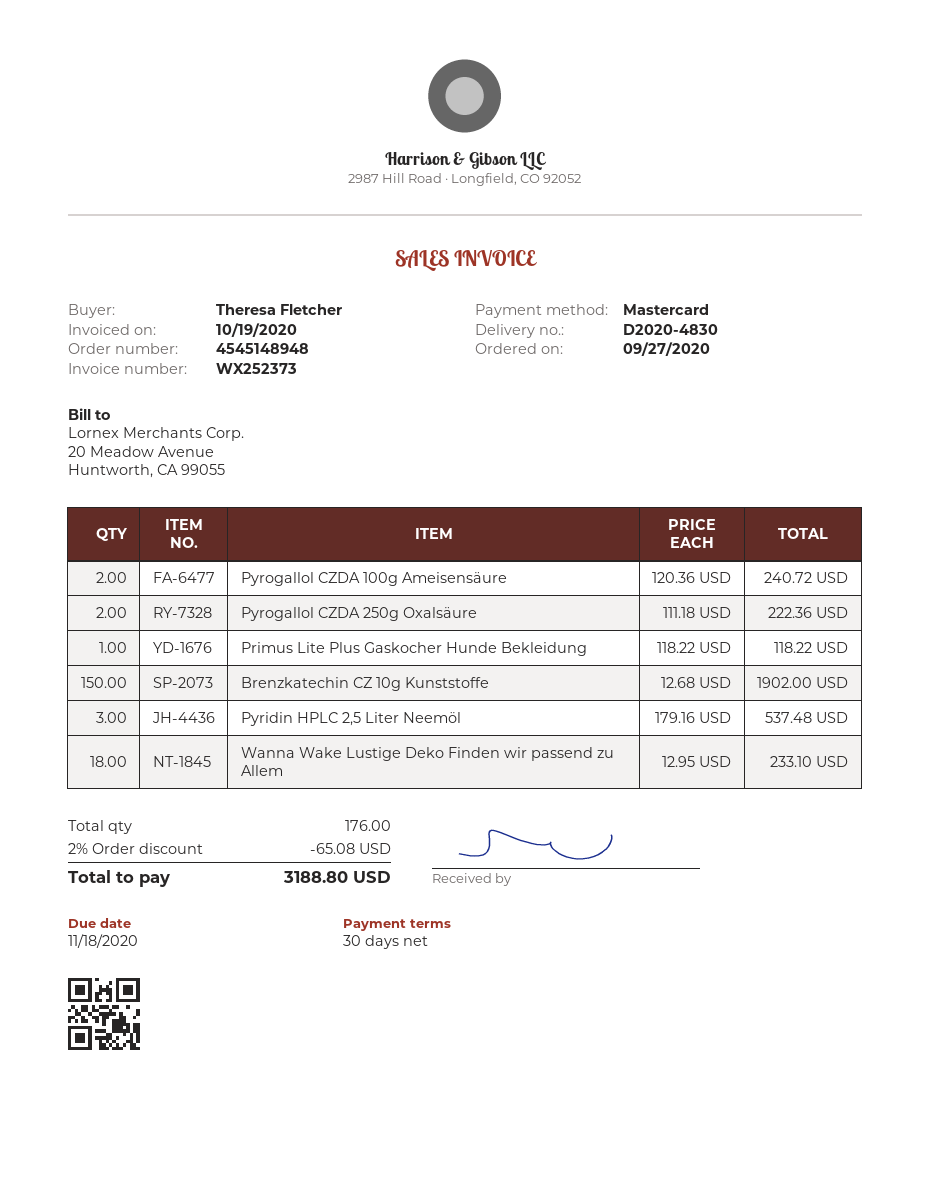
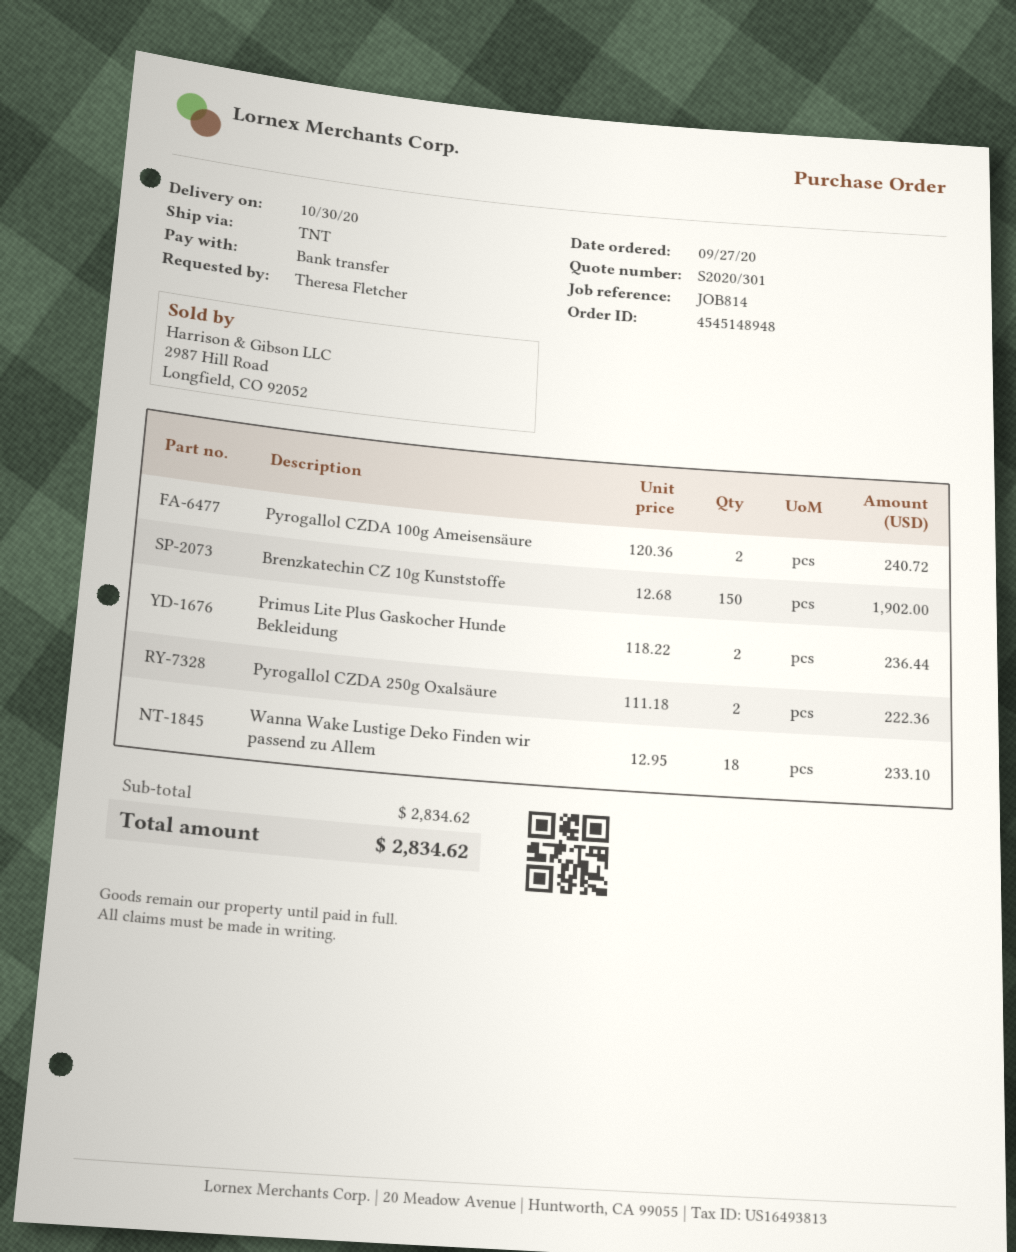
payment method: Mastercard -> bank transfer
Primus Lite Plus Gaskocher Hunde Bekleidung: 1 x 118.22 = 118.22 -> 2 x 118.22 = 236.44
Pyridin HPLC 2,5 Liter Neemöl: 3 x 179.16 = 537.48 -> none
discount: 2% = 65.08 -> none
total: 3188.80 -> 2834.62

